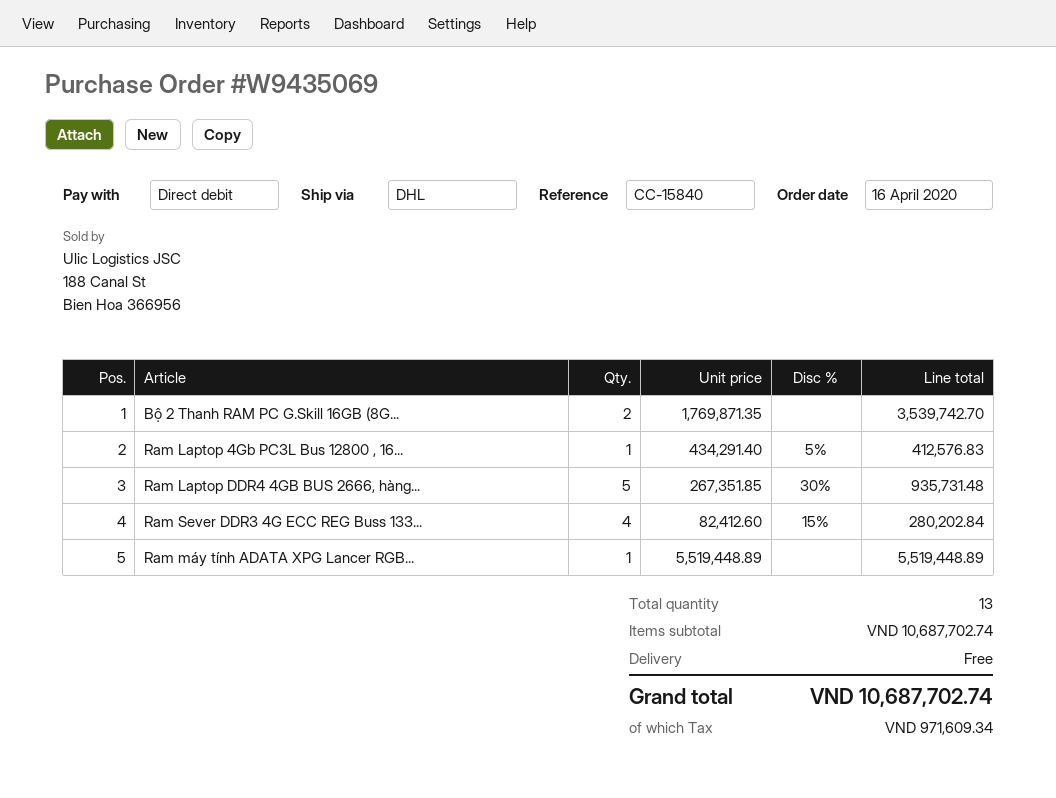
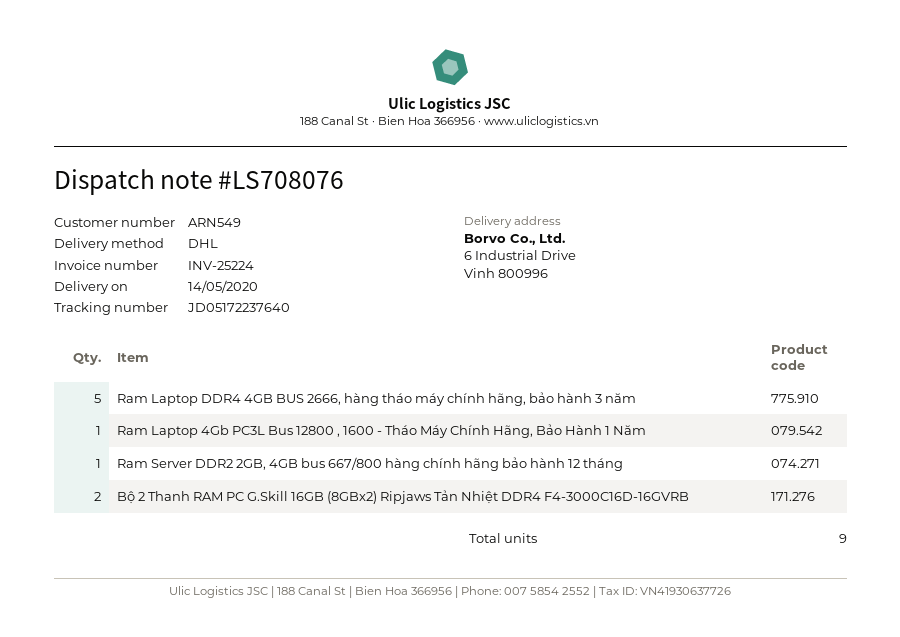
Ram Sever DDR3 4G ECC REG Buss 133...: 4 -> none
Ram máy tính ADATA XPG Lancer RGB...: 1 -> none
Ram Server DDR2 2GB, 4GB bus 667/800 hàng chính hãng bảo hành 12 tháng: none -> 1
total quantity: 13 -> 9

